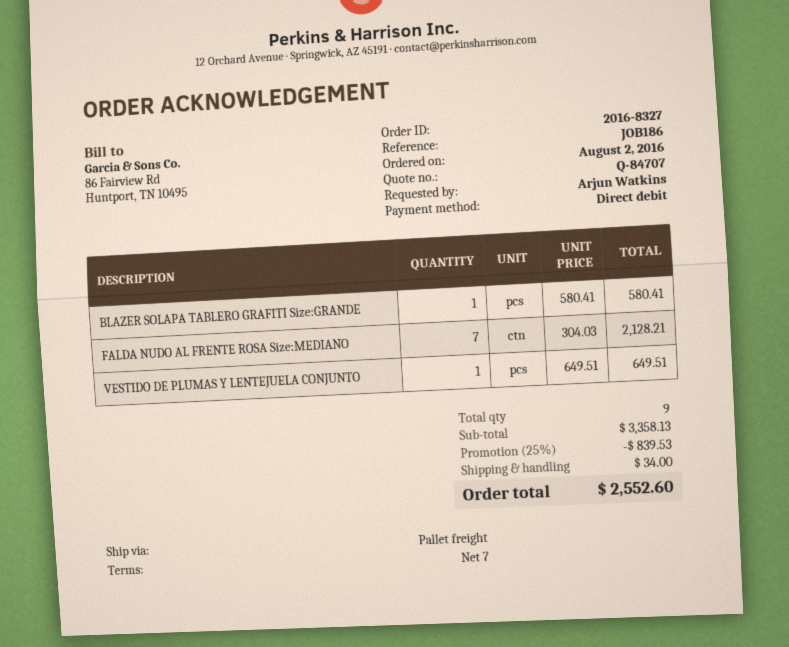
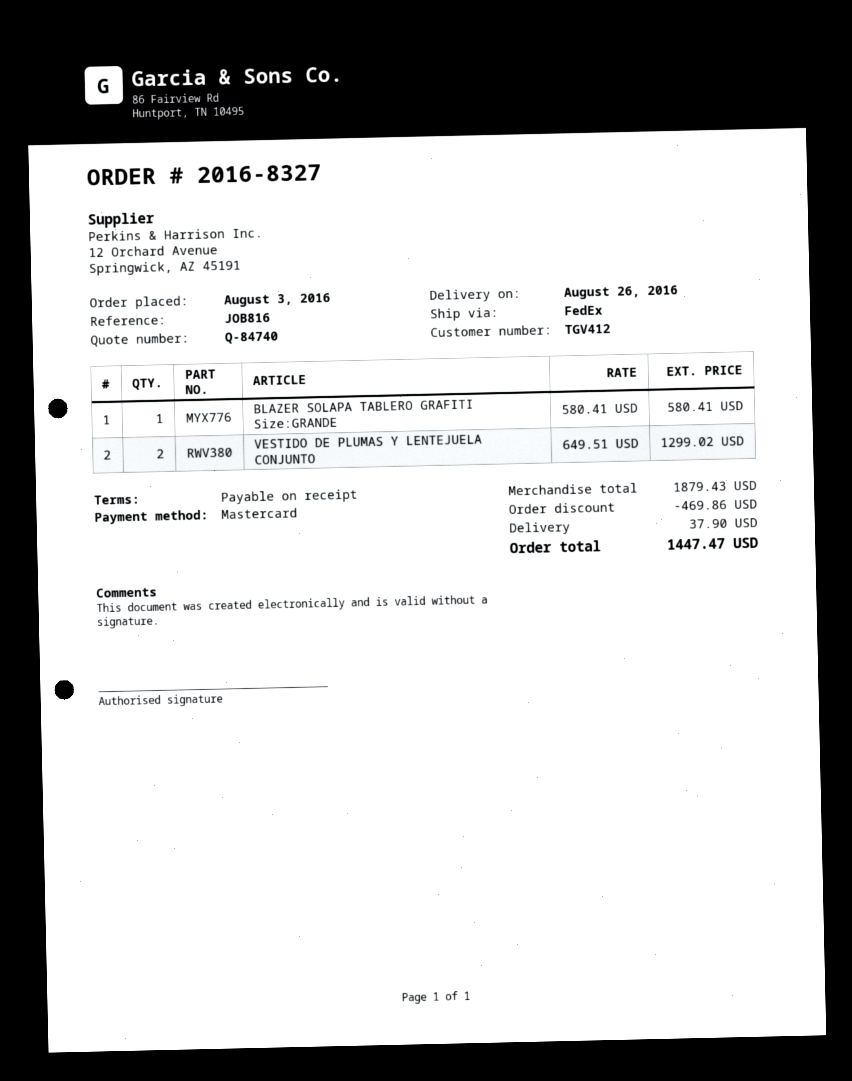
quote number: Q-84707 -> Q-84740
order date: 2016-08-02 -> 2016-08-03
payment terms: 7 days -> on receipt
reference: JOB186 -> JOB816
payment method: direct debit -> Mastercard
shipping method: pallet freight -> FedEx
FALDA NUDO AL FRENTE ROSA Size:MEDIANO: 7 x 304.03 = 2128.21 -> none
VESTIDO DE PLUMAS Y LENTEJUELA CONJUNTO: 1 x 649.51 = 649.51 -> 2 x 649.51 = 1299.02
subtotal: 3358.13 -> 1879.43
discount: 839.53 -> 469.86
shipping: 34.00 -> 37.90
total: 2552.60 -> 1447.47

